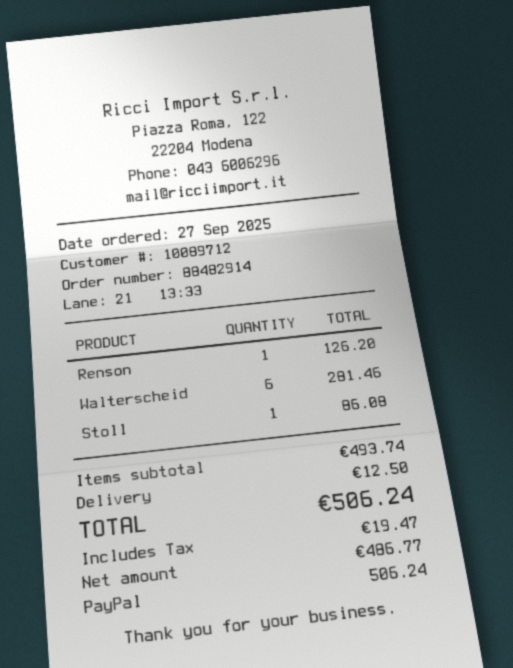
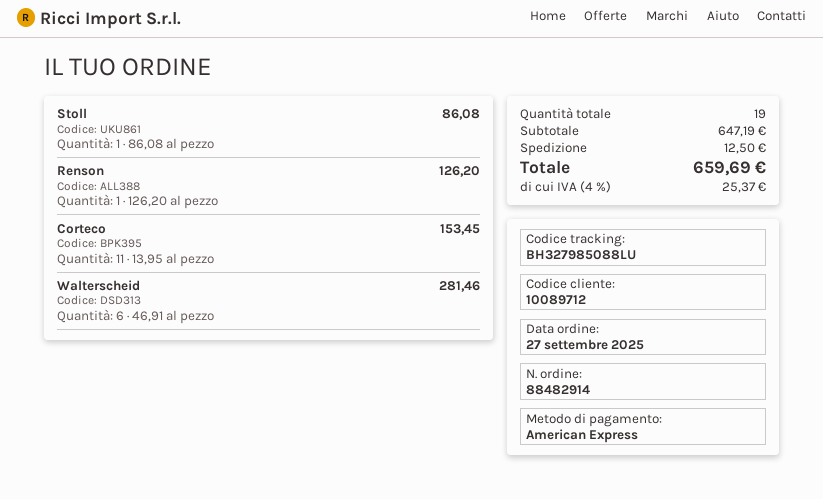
payment method: PayPal -> American Express
Corteco: none -> 11 for 153.45
subtotal: 493.74 -> 647.19
tax: 19.47 -> 25.37
total: 506.24 -> 659.69

